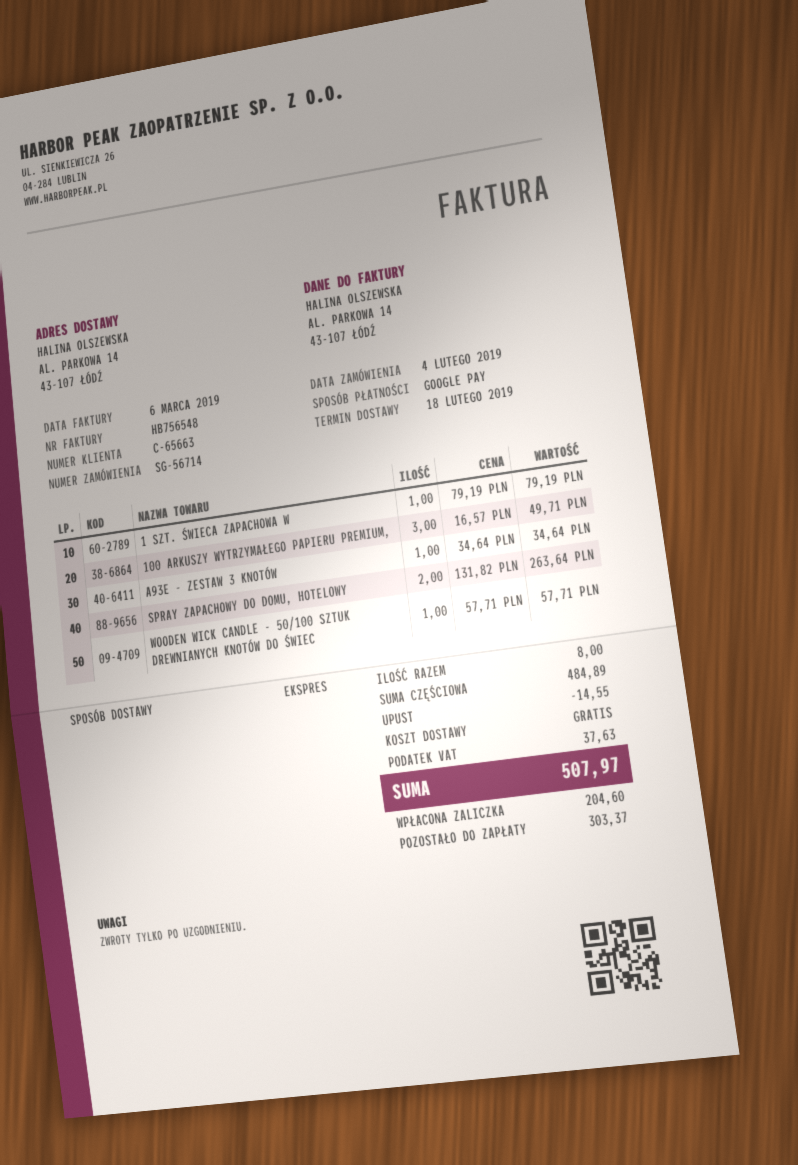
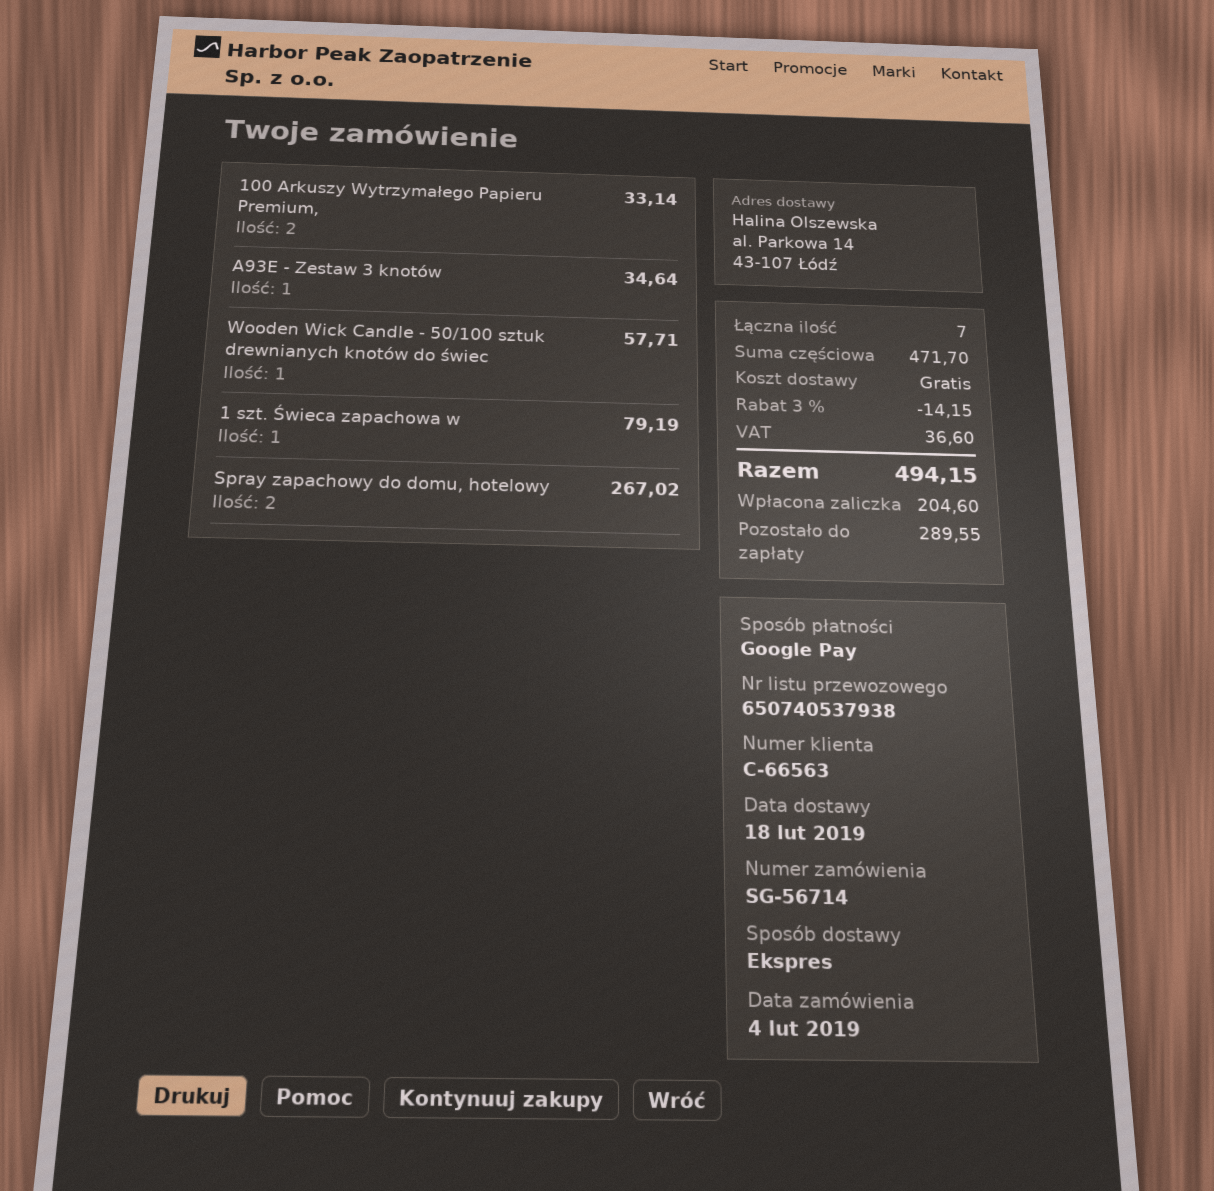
customer number: C-65663 -> C-66563
100 ARKUSZY WYTRZYMAŁEGO PAPIERU PREMIUM,: 3 for 49.71 -> 2 for 33.14
SPRAY ZAPACHOWY DO DOMU, HOTELOWY: 2 for 263.64 -> 2 for 267.02
total quantity: 8 -> 7
subtotal: 484.89 -> 471.70
discount: 14.55 -> 14.15
tax: 37.63 -> 36.60
total: 507.97 -> 494.15
balance: 303.37 -> 289.55

